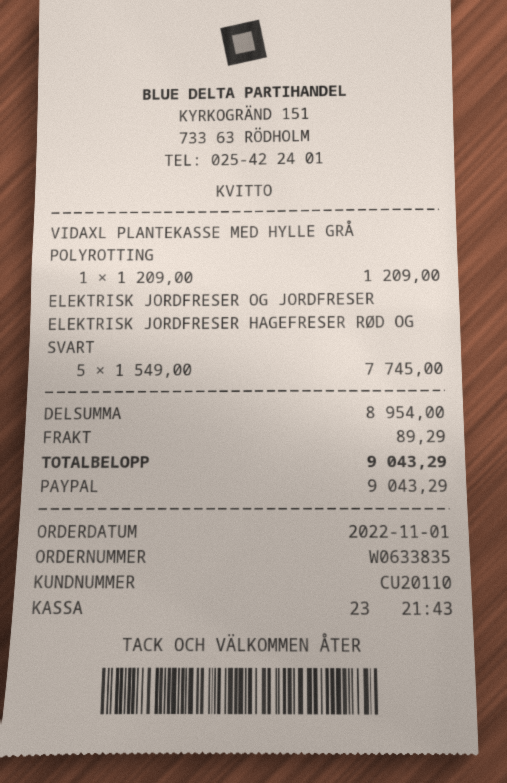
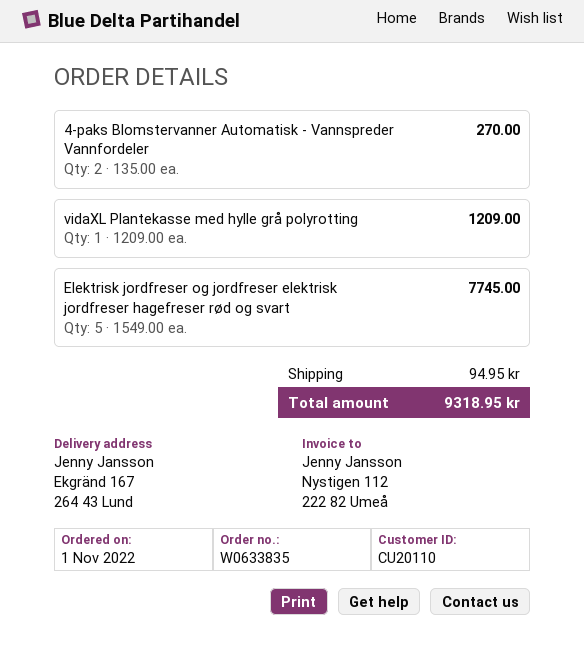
4-paks Blomstervanner Automatisk - Vannspreder Vannfordeler: none -> 2 x 135.00 = 270.00
shipping: 89.29 -> 94.95
total: 9043.29 -> 9318.95

